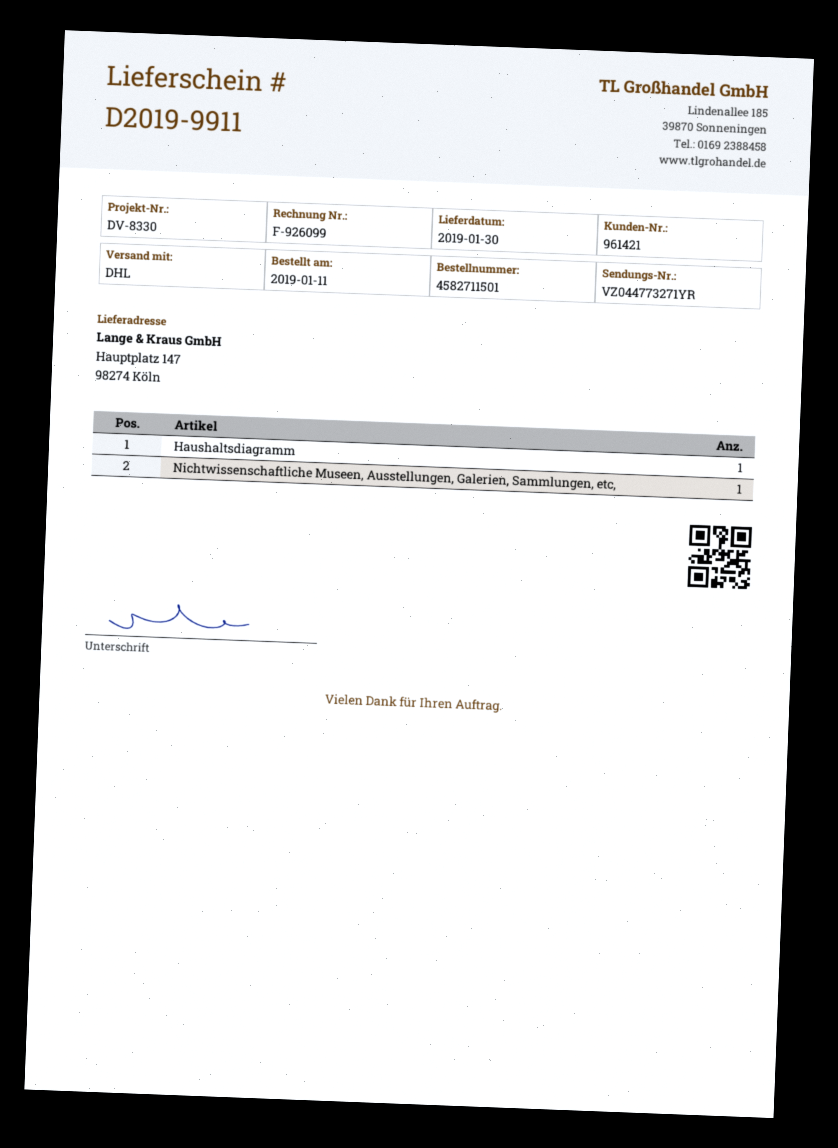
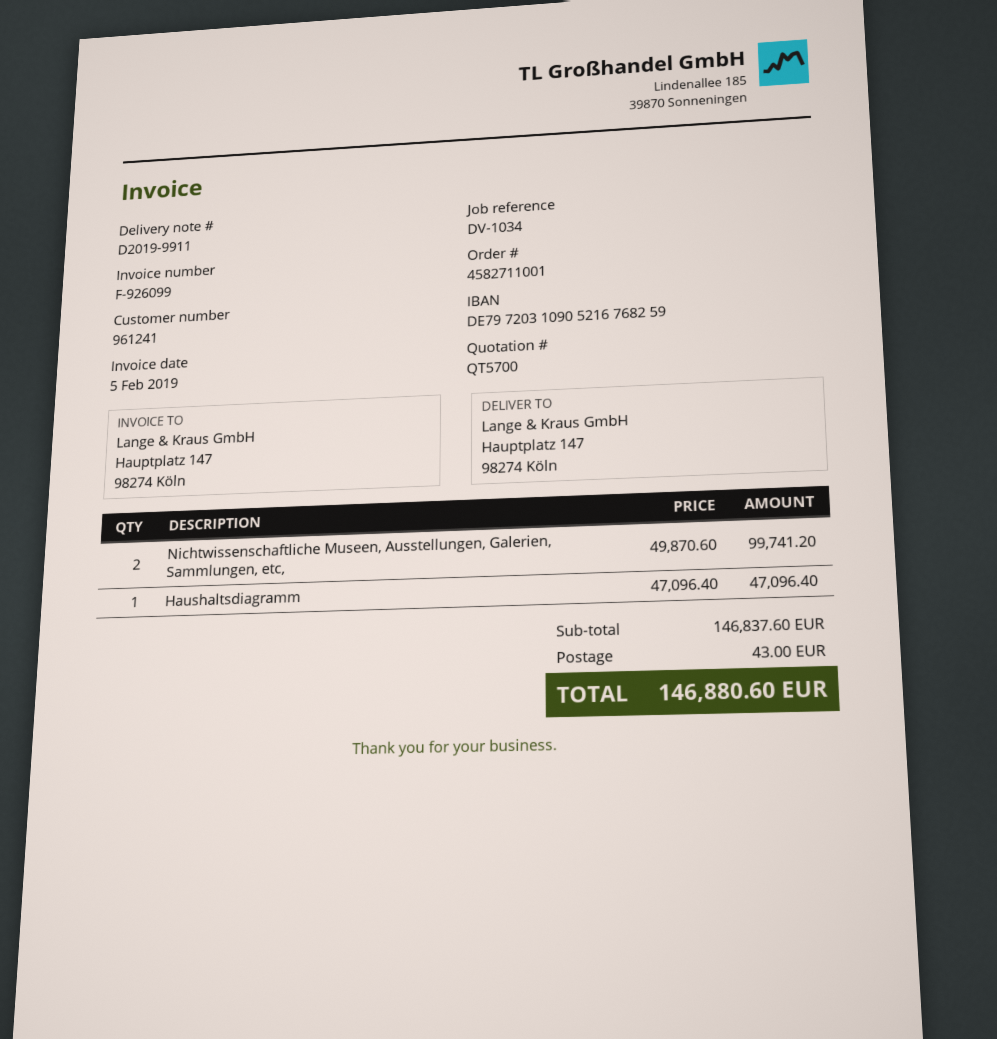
order number: 4582711501 -> 4582711001
customer number: 961421 -> 961241
reference: DV-8330 -> DV-1034
Nichtwissenschaftliche Museen, Ausstellungen, Galerien, Sammlungen, etc,: 1 -> 2

